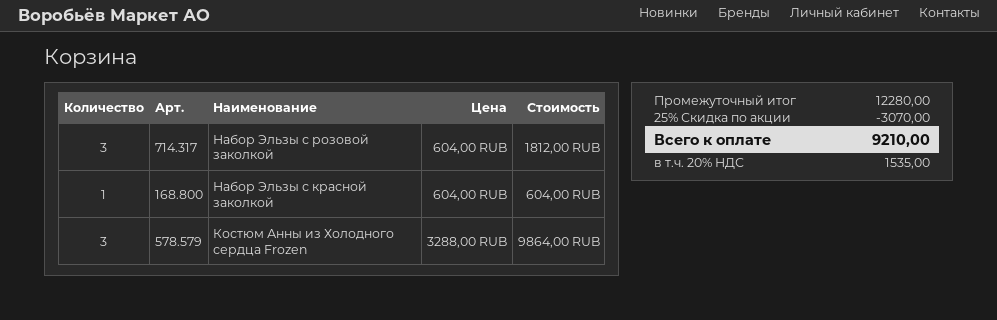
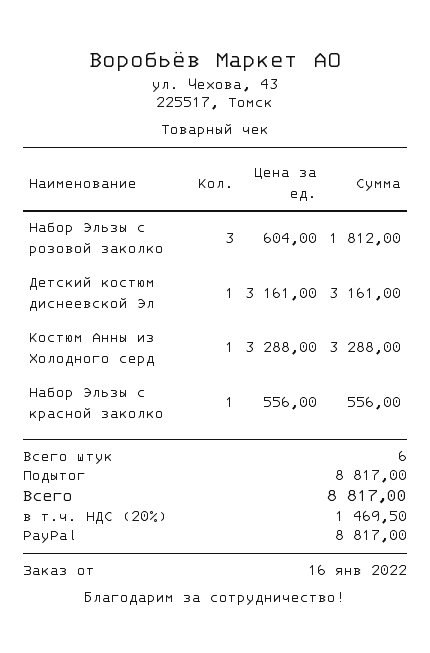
Набор Эльзы с красной заколкой: 1 x 604.00 = 604.00 -> 1 x 556.00 = 556.00
Костюм Анны из Холодного сердца Frozen: 3 x 3288.00 = 9864.00 -> 1 x 3288.00 = 3288.00
Детский костюм диснеевской Эл: none -> 1 x 3161.00 = 3161.00
subtotal: 12280.00 -> 8817.00
discount: 25% = 3070.00 -> none
tax: 20% = 1535.00 -> 20% = 1469.50
total: 9210.00 -> 8817.00

